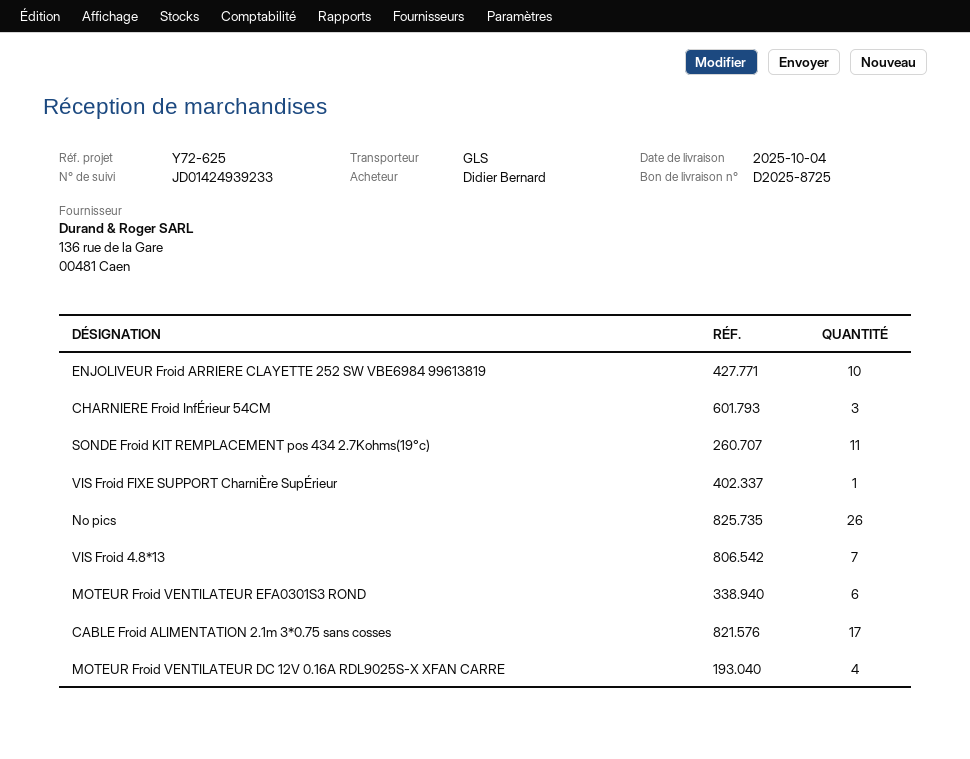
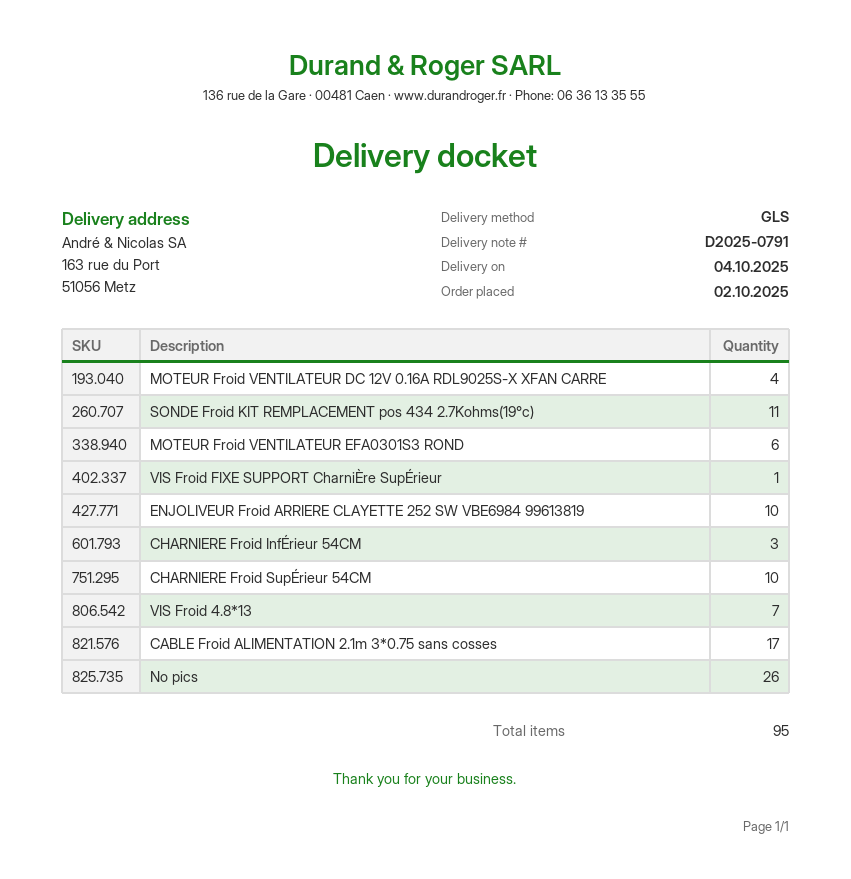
delivery note number: D2025-8725 -> D2025-0791
CHARNIERE Froid SupÉrieur 54CM: none -> 10

